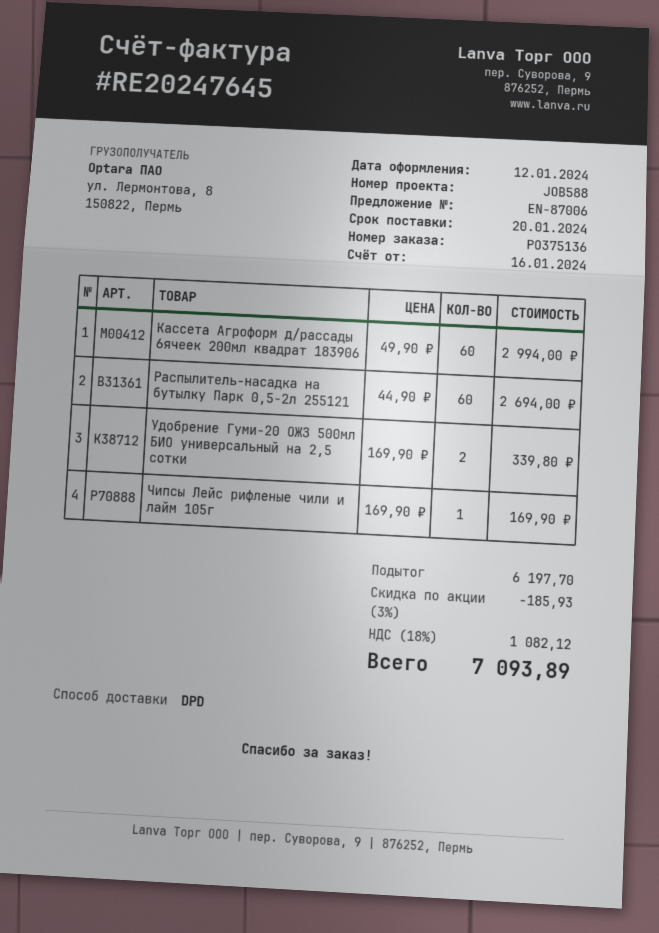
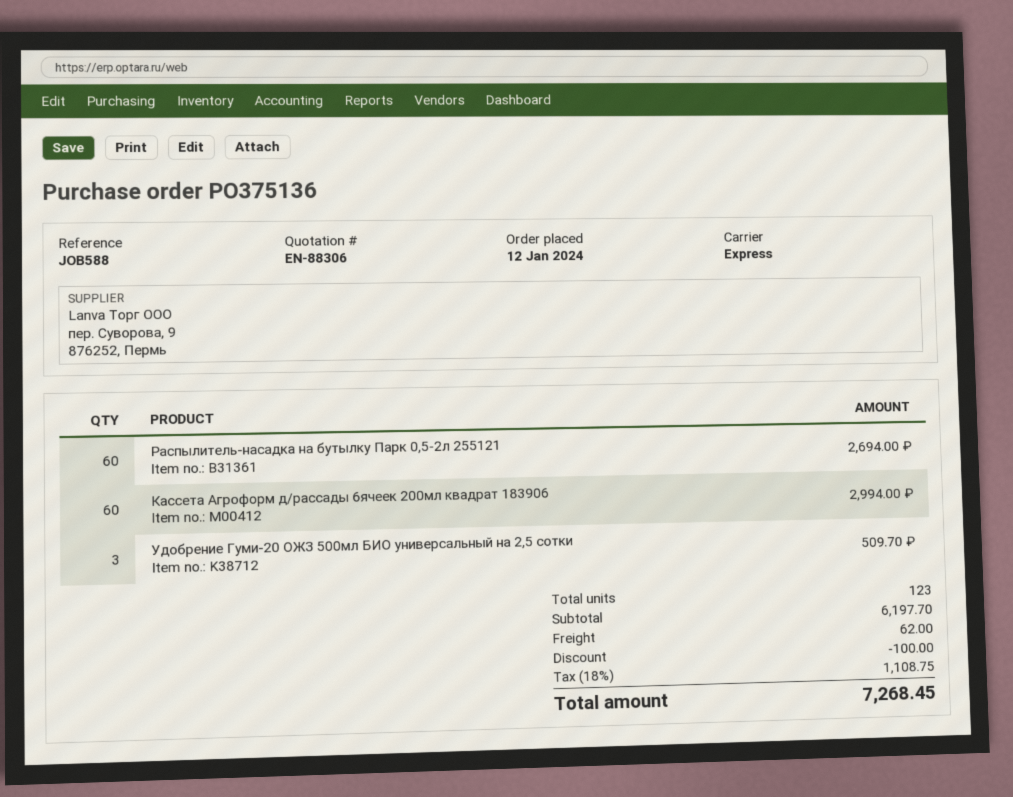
quote number: EN-87006 -> EN-88306
shipping method: DPD -> express
Удобрение Гуми-20 ОЖЗ 500мл БИО универсальный на 2,5 сотки: 2 for 339.80 -> 3 for 509.70
Чипсы Лейс рифленые чили и лайм 105г: 1 for 169.90 -> none
discount: 185.93 -> 100.00
shipping: none -> 62.00
tax: 18% = 1082.12 -> 18% = 1108.75
total: 7093.89 -> 7268.45

